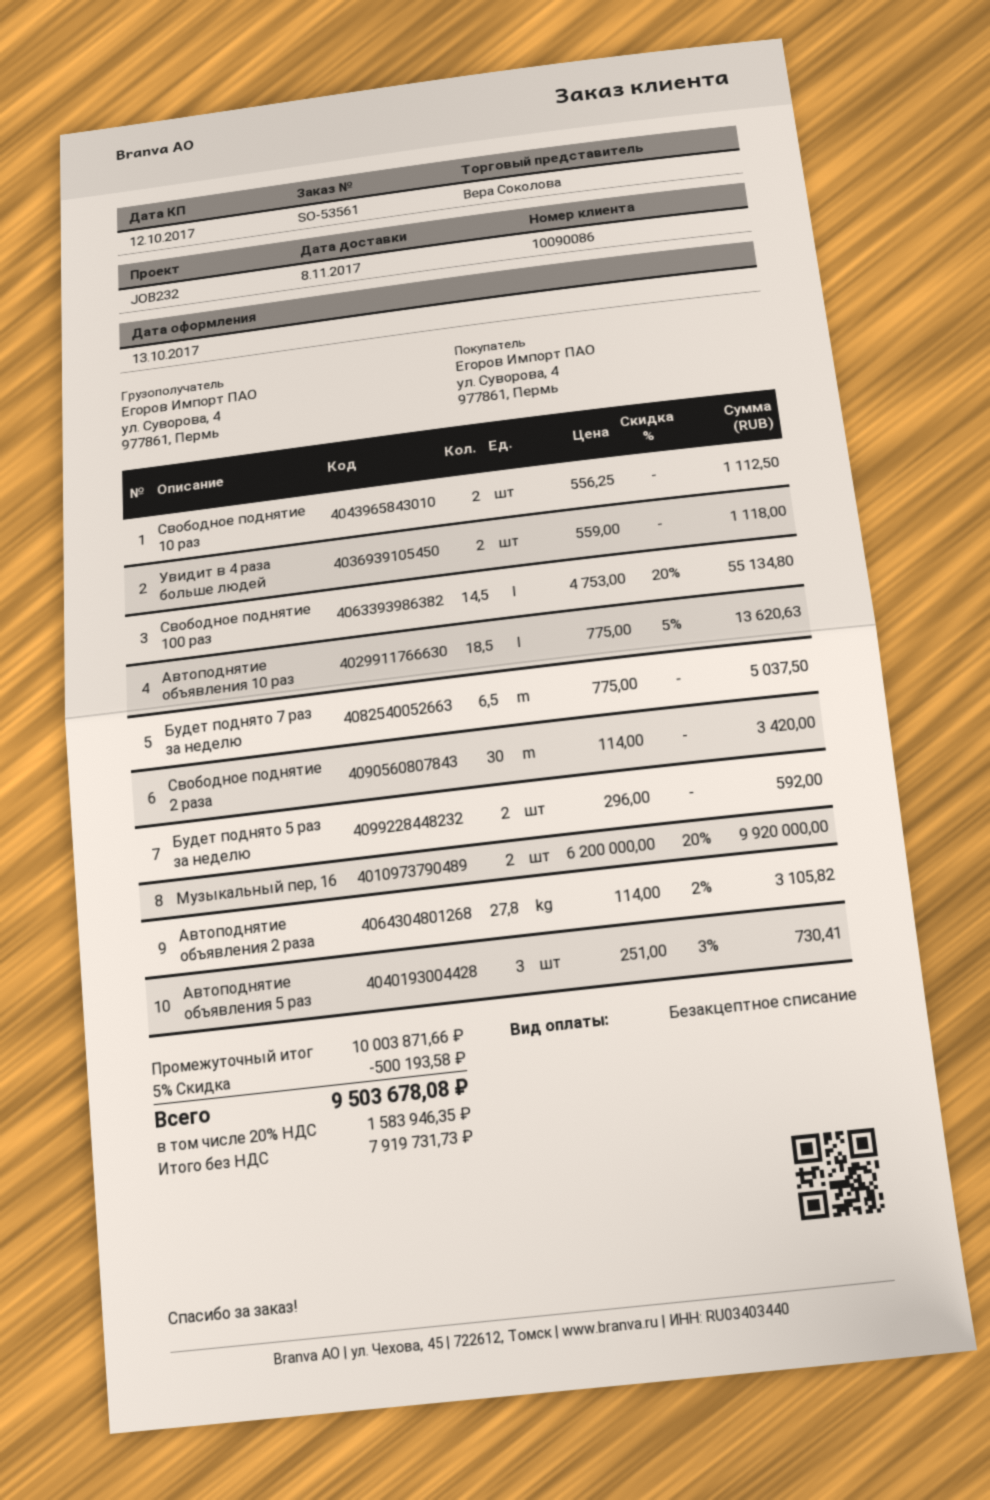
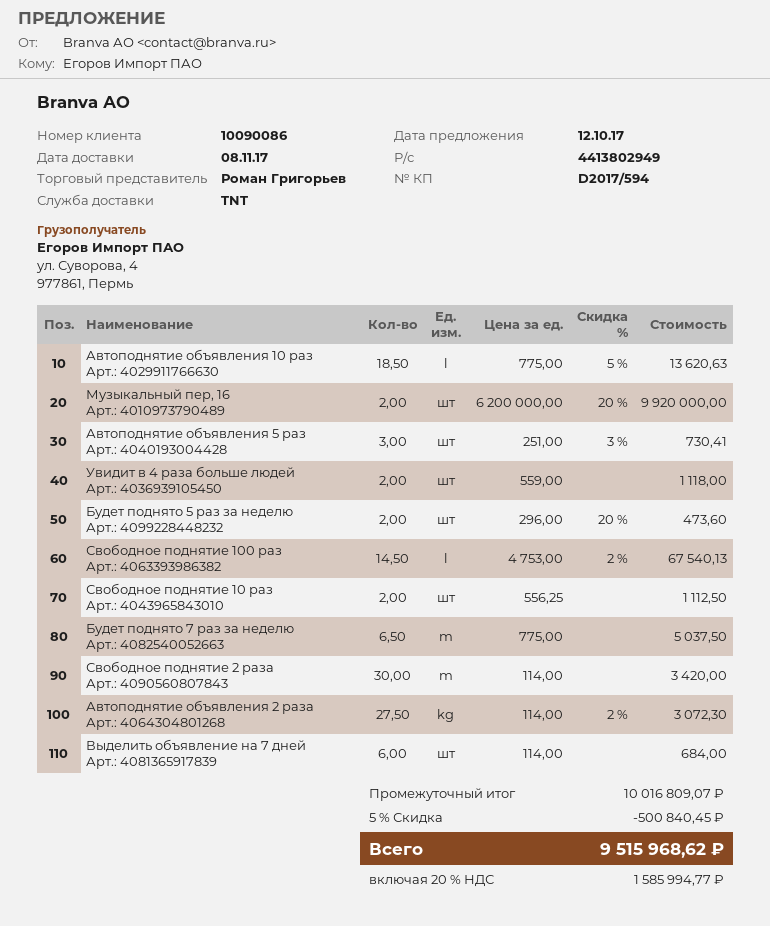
sales rep: Вера Соколова -> Роман Григорьев
Свободное поднятие 100 раз: 14.5 x 4753.00 - 20% = 55134.80 -> 14.5 x 4753.00 - 2% = 67540.13
Будет поднято 5 раз за неделю: 2 x 296.00 = 592.00 -> 2 x 296.00 - 20% = 473.60
Автоподнятие объявления 2 раза: 27.8 x 114.00 - 2% = 3105.82 -> 27.5 x 114.00 - 2% = 3072.30
Выделить объявление на 7 дней: none -> 6 x 114.00 = 684.00
subtotal: 10003871.66 -> 10016809.07
discount: 5% = 500193.58 -> 5% = 500840.45
tax: 20% = 1583946.35 -> 20% = 1585994.77
total: 9503678.08 -> 9515968.62

